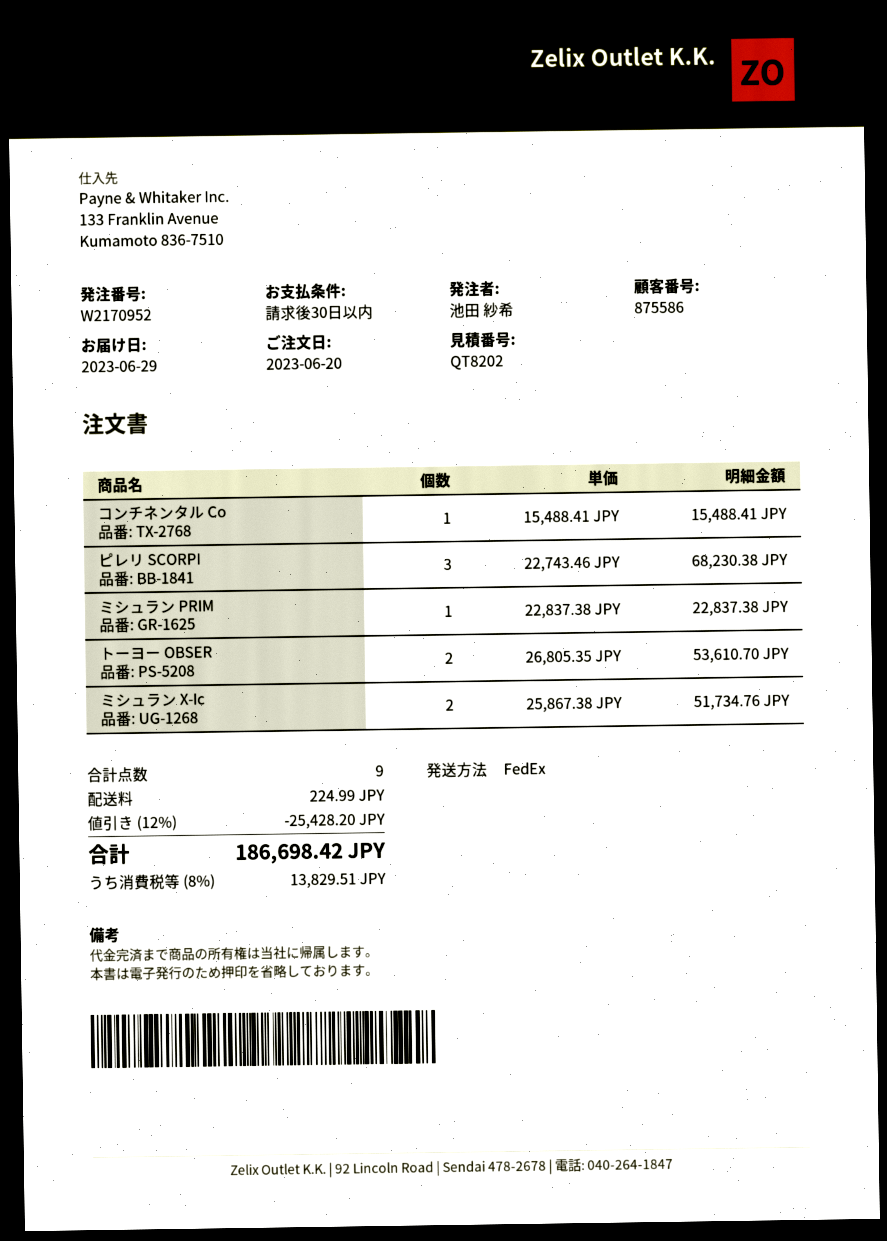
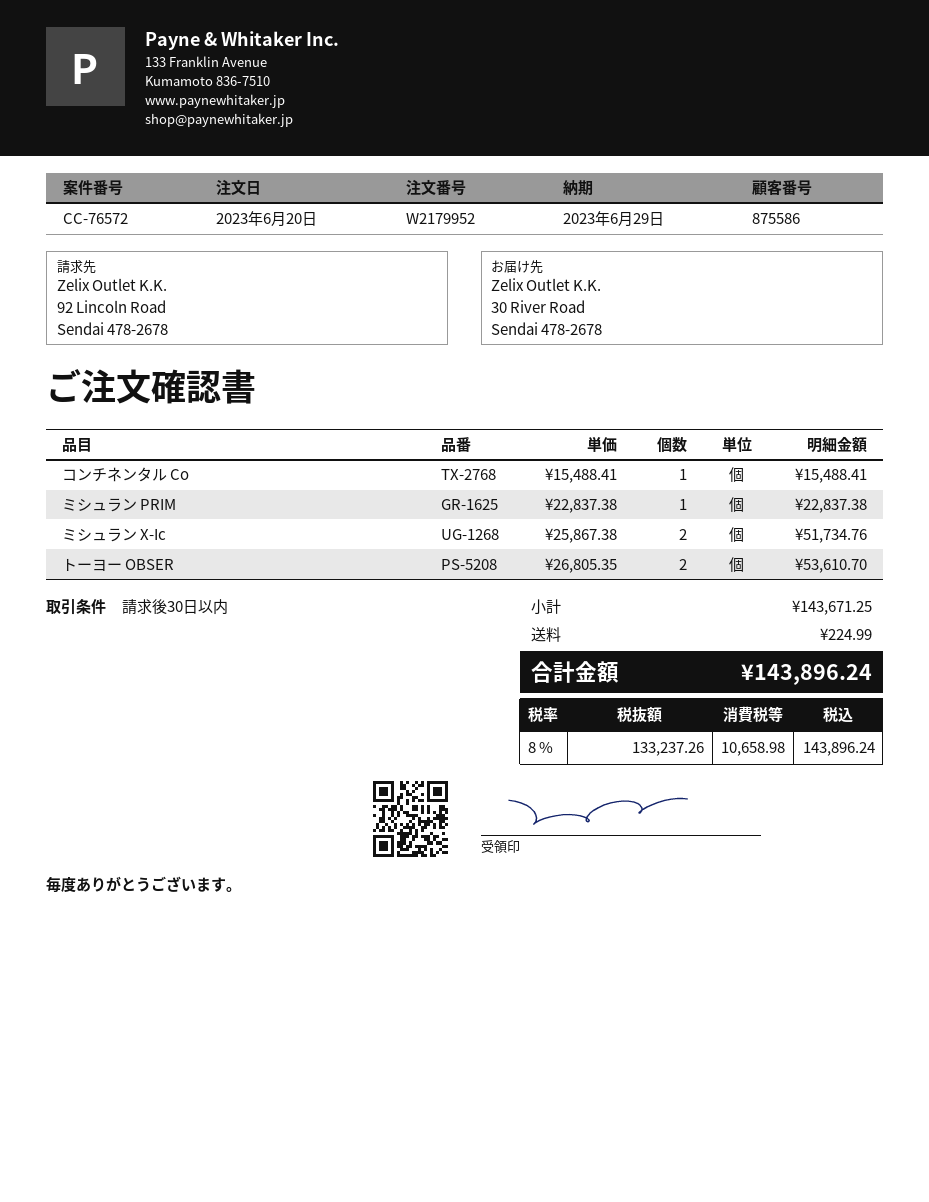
order number: W2170952 -> W2179952
ピレリ SCORPI: 3 x 22743.46 = 68230.38 -> none
discount: 12% = 25428.20 -> none
tax: 8% = 13829.51 -> 8% = 10658.98
total: 186698.42 -> 143896.24

